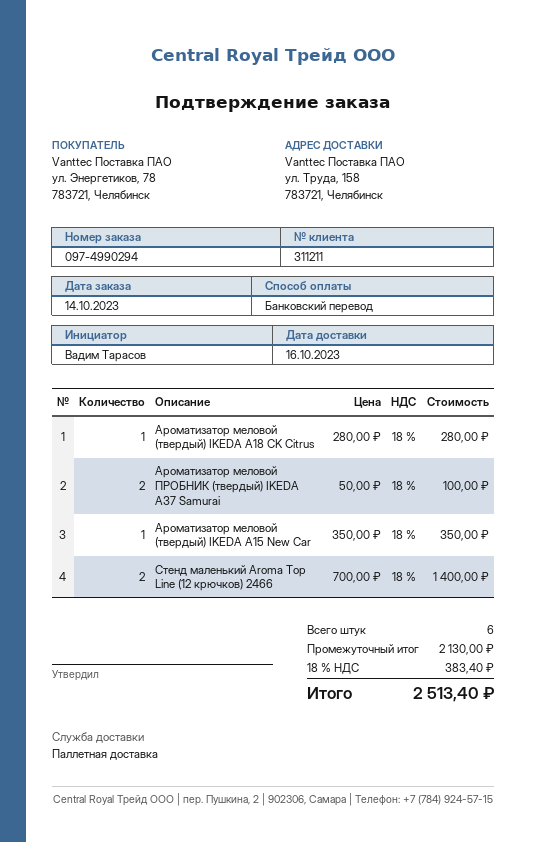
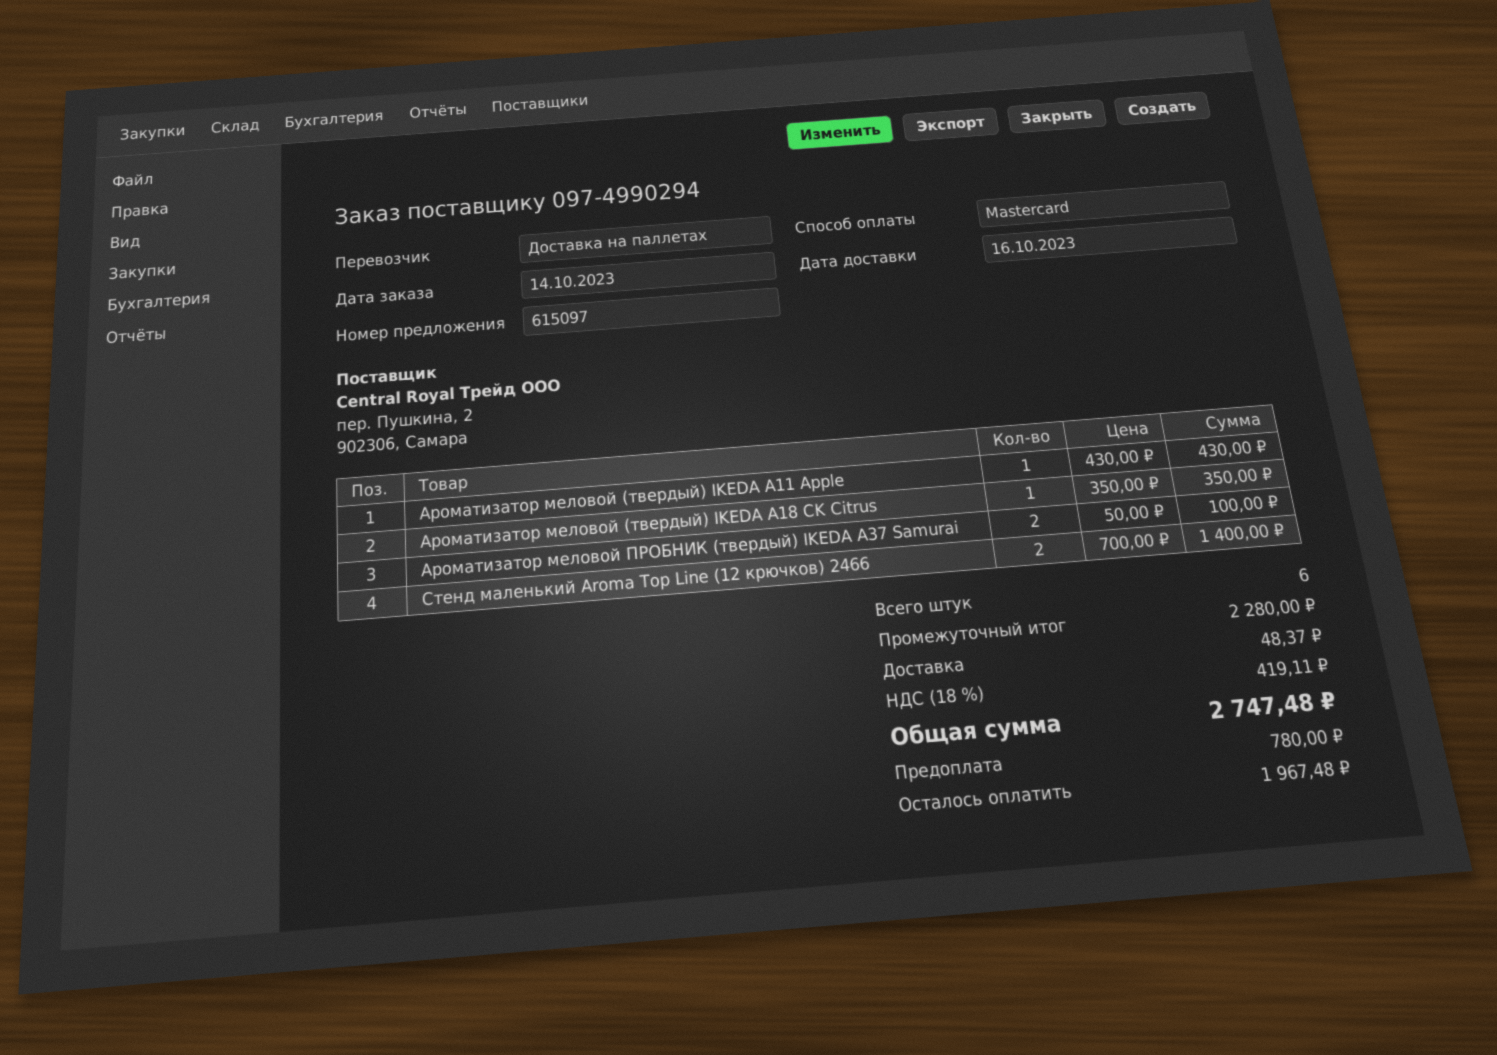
payment method: bank transfer -> Mastercard
Ароматизатор меловой (твердый) IKEDA A18 CK Citrus: 1 x 280.00 = 280.00 -> 1 x 350.00 = 350.00
Ароматизатор меловой (твердый) IKEDA A15 New Car: 1 x 350.00 = 350.00 -> none
Ароматизатор меловой (твердый) IKEDA A11 Apple: none -> 1 x 430.00 = 430.00
subtotal: 2130.00 -> 2280.00
shipping: none -> 48.37
tax: 18% = 383.40 -> 18% = 419.11
total: 2513.40 -> 2747.48

